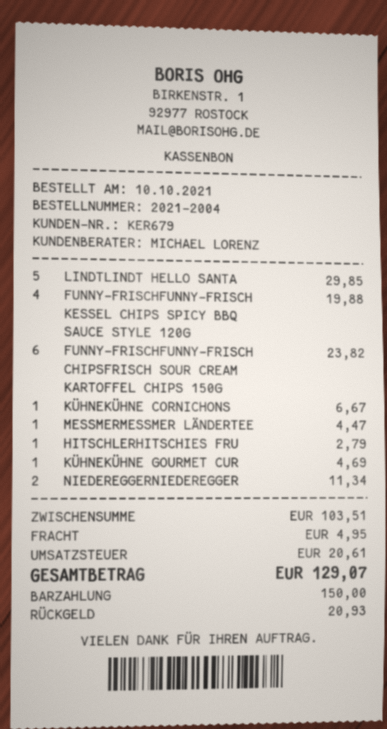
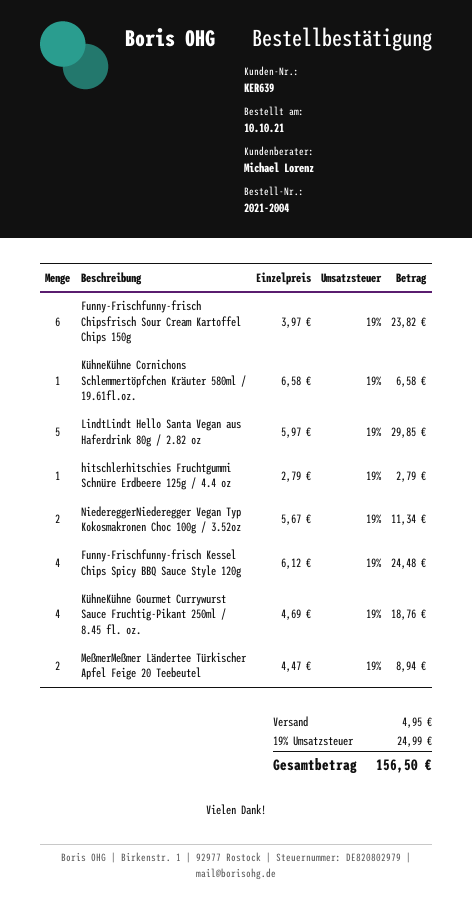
customer number: KER679 -> KER639
FUNNY-FRISCHFUNNY-FRISCH KESSEL CHIPS SPICY BBQ SAUCE STYLE 120G: 4 for 19.88 -> 4 for 24.48
KÜHNEKÜHNE CORNICHONS: 1 for 6.67 -> 1 for 6.58
MESSMERMESSMER LÄNDERTEE: 1 for 4.47 -> 2 for 8.94
KÜHNEKÜHNE GOURMET CUR: 1 for 4.69 -> 4 for 18.76
tax: 20.61 -> 24.99
total: 129.07 -> 156.50

